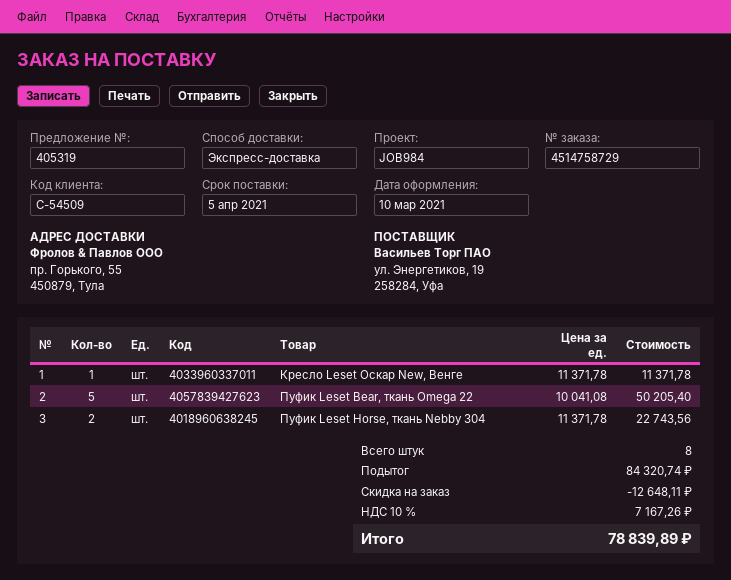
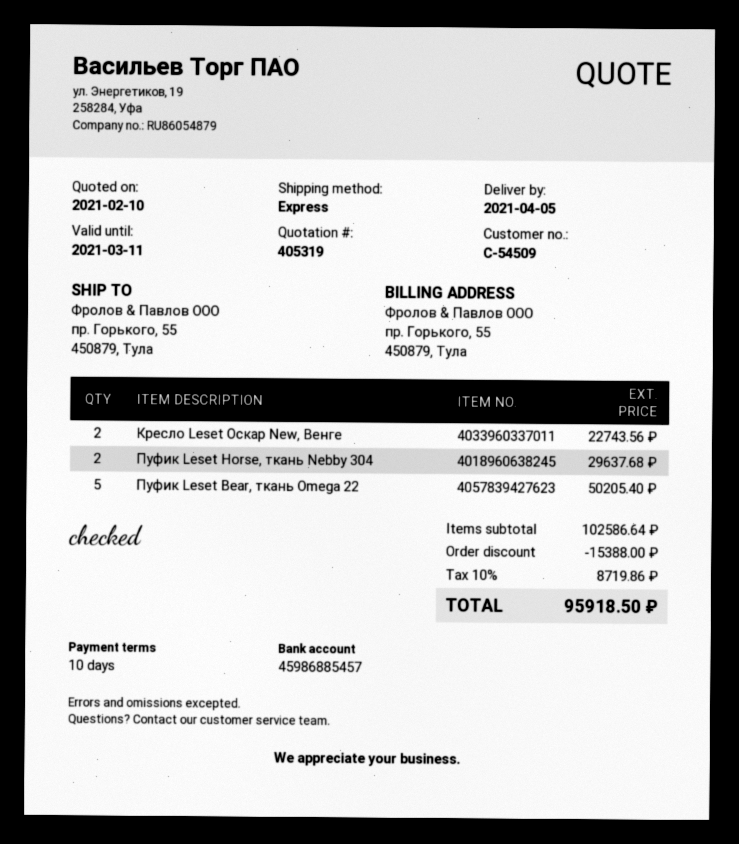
Кресло Leset Оскар New, Венге: 1 for 11371.78 -> 2 for 22743.56
Пуфик Leset Horse, ткань Nebby 304: 2 for 22743.56 -> 2 for 29637.68
subtotal: 84320.74 -> 102586.64
discount: 12648.11 -> 15388.00
tax: 10% = 7167.26 -> 10% = 8719.86
total: 78839.89 -> 95918.50

